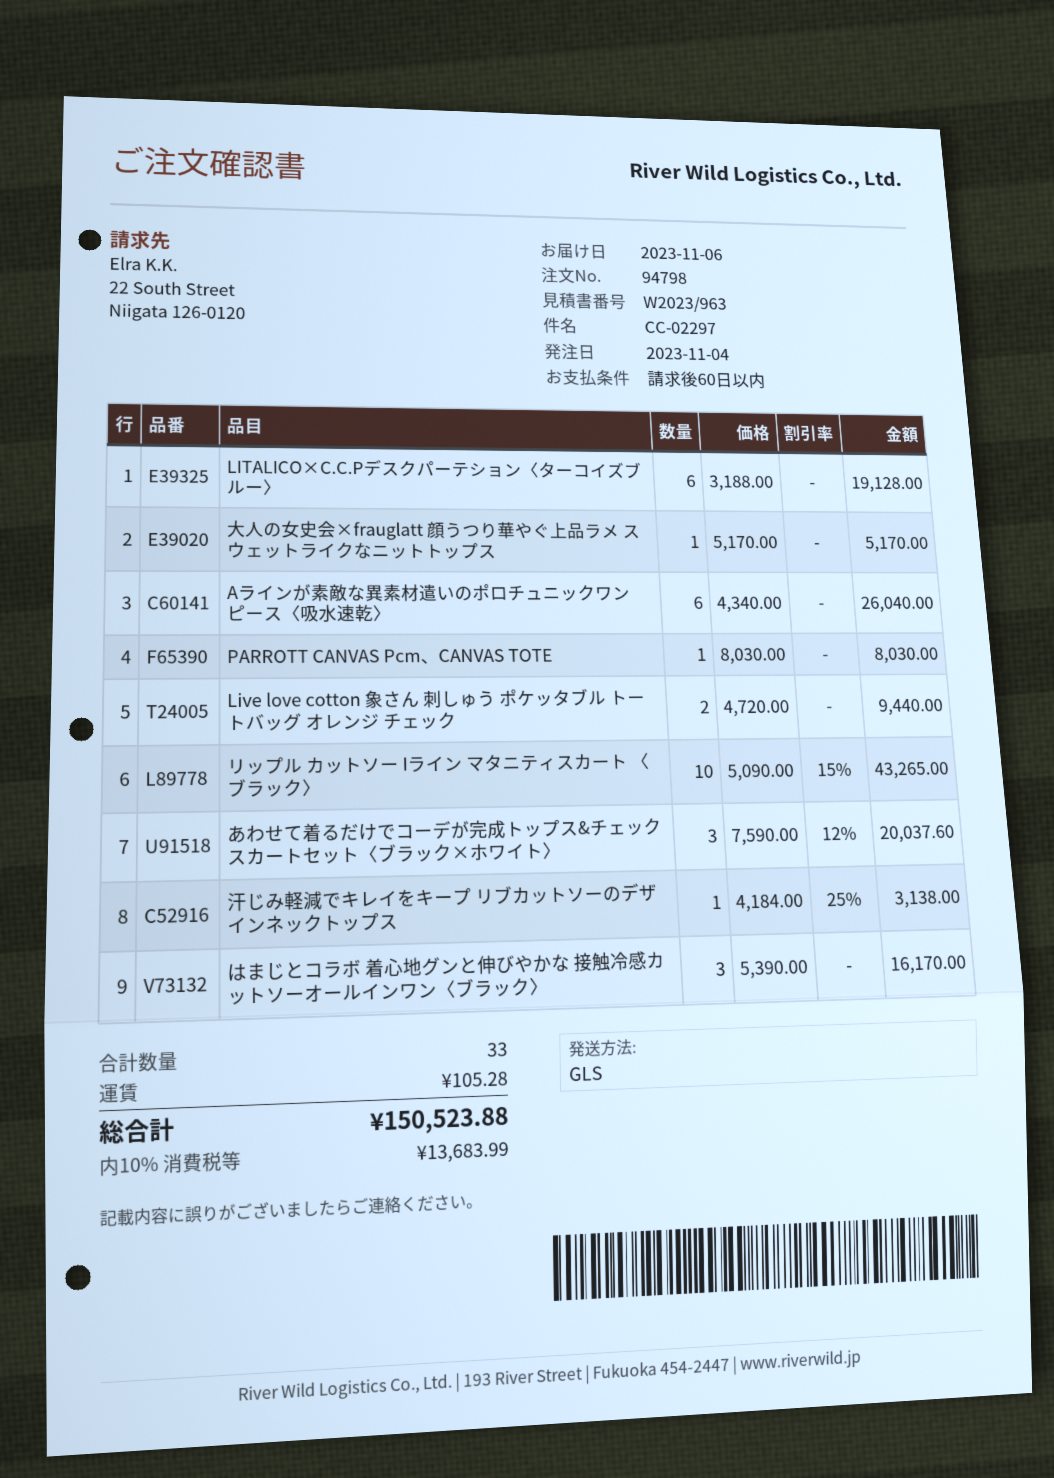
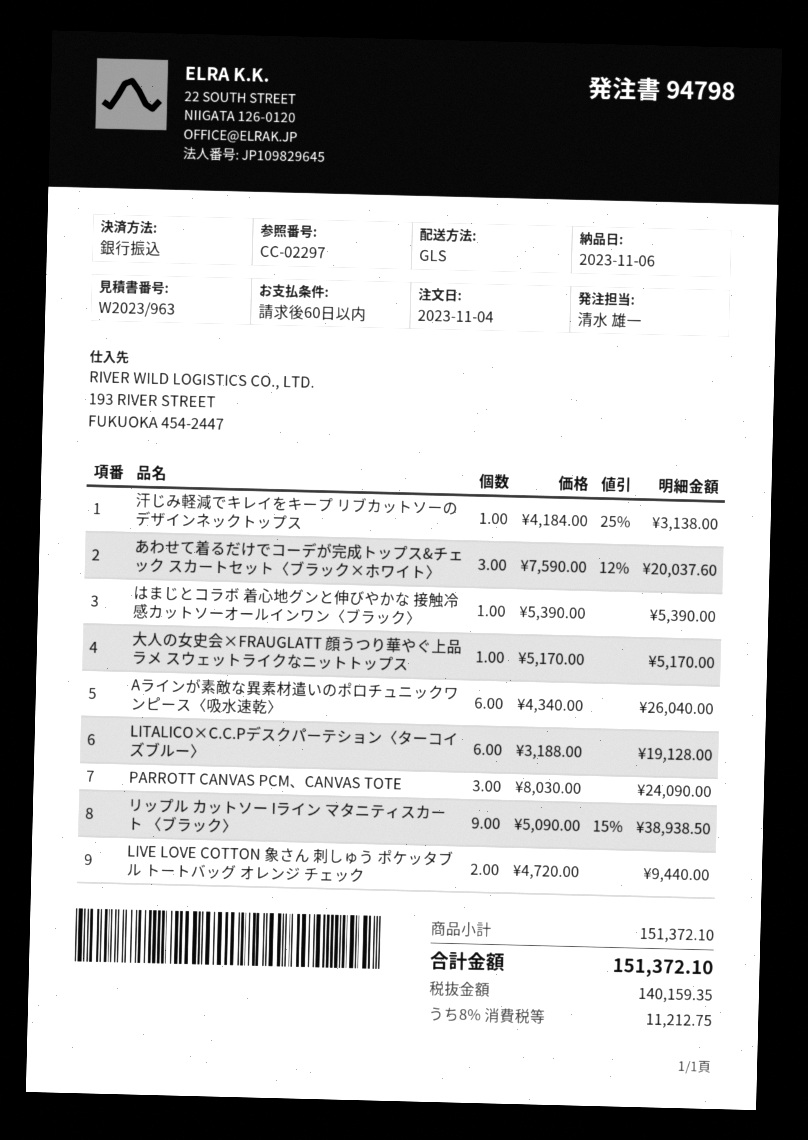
PARROTT CANVAS Pcm、CANVAS TOTE: 1 x 8030.00 = 8030.00 -> 3 x 8030.00 = 24090.00
リップル カットソー Iライン マタニティスカート 〈ブラック〉: 10 x 5090.00 - 15% = 43265.00 -> 9 x 5090.00 - 15% = 38938.50
はまじとコラボ 着心地グンと伸びやかな 接触冷感カットソーオールインワン〈ブラック〉: 3 x 5390.00 = 16170.00 -> 1 x 5390.00 = 5390.00
shipping: 105.28 -> none
tax: 10% = 13683.99 -> 8% = 11212.75
total: 150523.88 -> 151372.10

